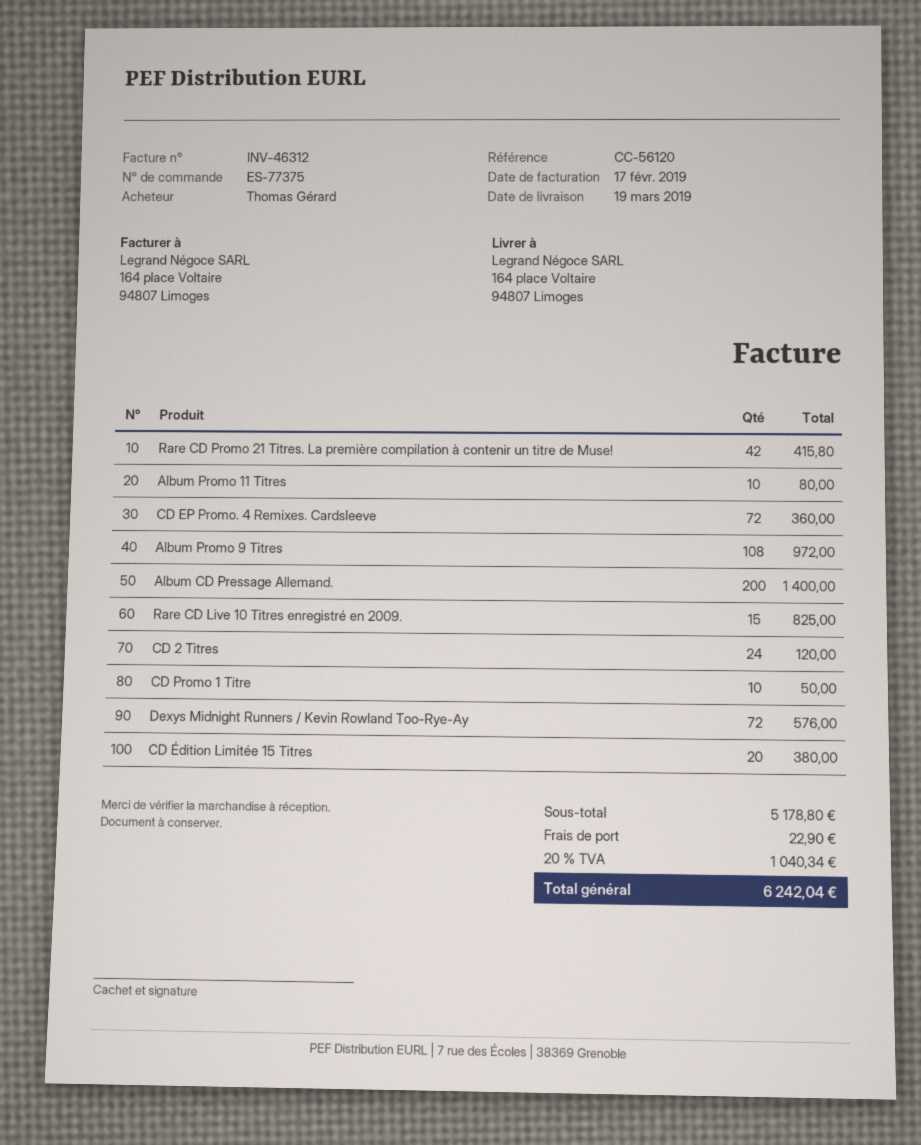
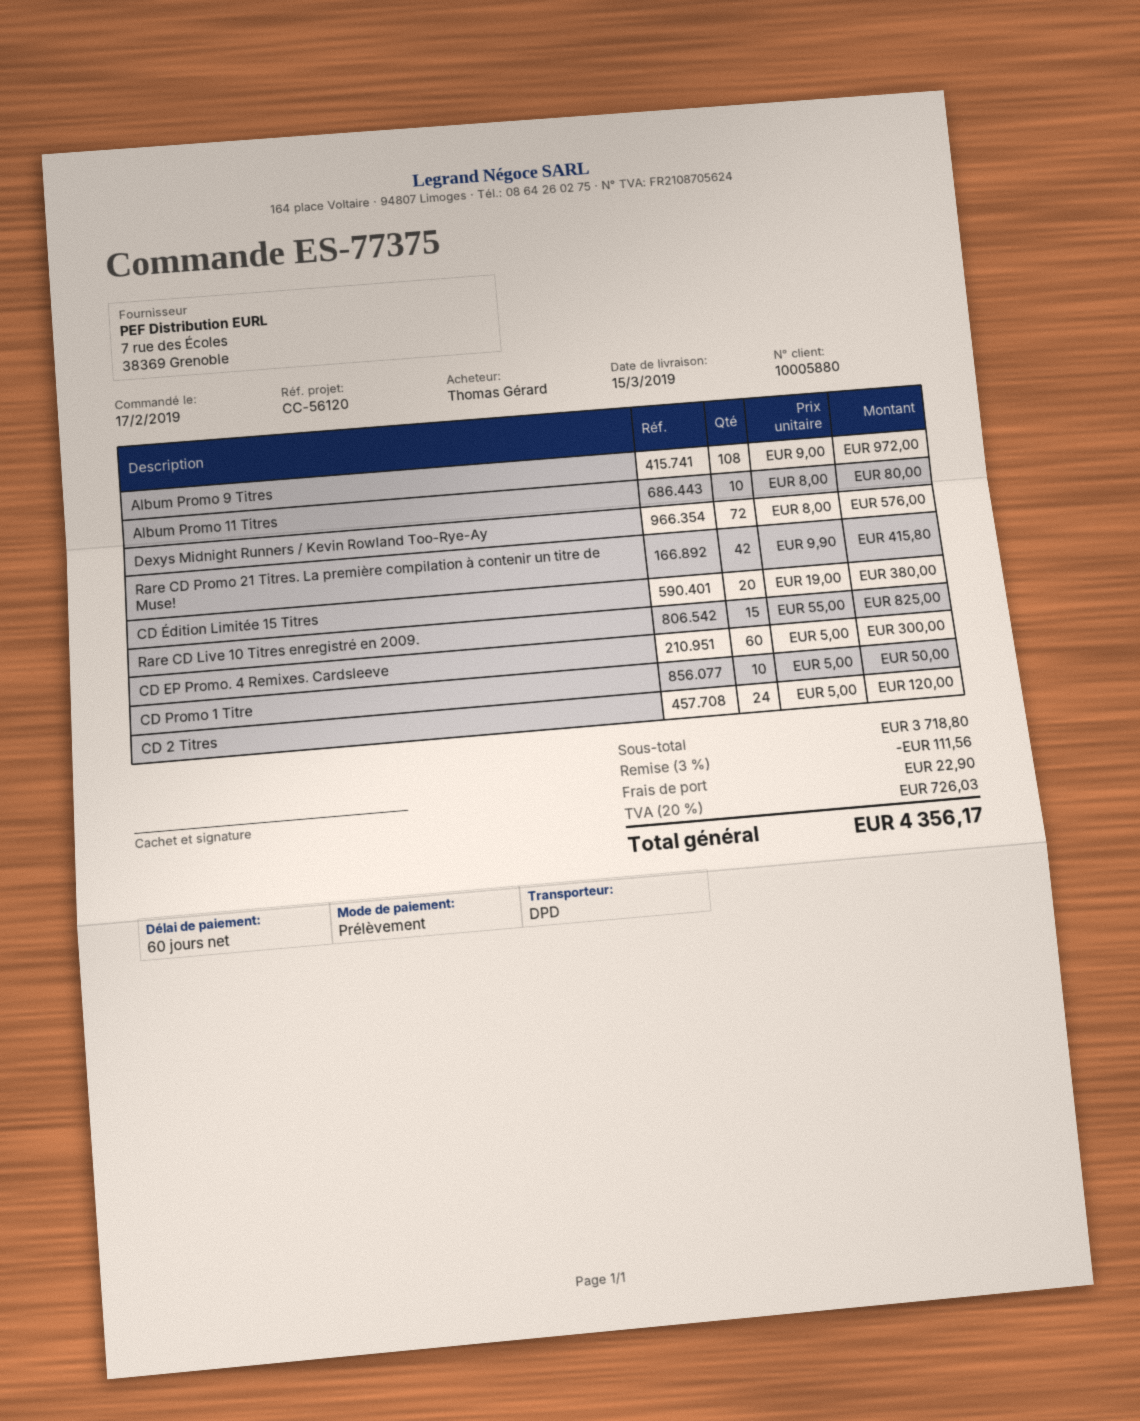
delivery date: 2019-03-19 -> 2019-03-15
CD EP Promo. 4 Remixes. Cardsleeve: 72 for 360.00 -> 60 for 300.00
Album CD Pressage Allemand.: 200 for 1400.00 -> none
subtotal: 5178.80 -> 3718.80
discount: none -> 3% = 111.56
tax: 20% = 1040.34 -> 20% = 726.03
total: 6242.04 -> 4356.17

